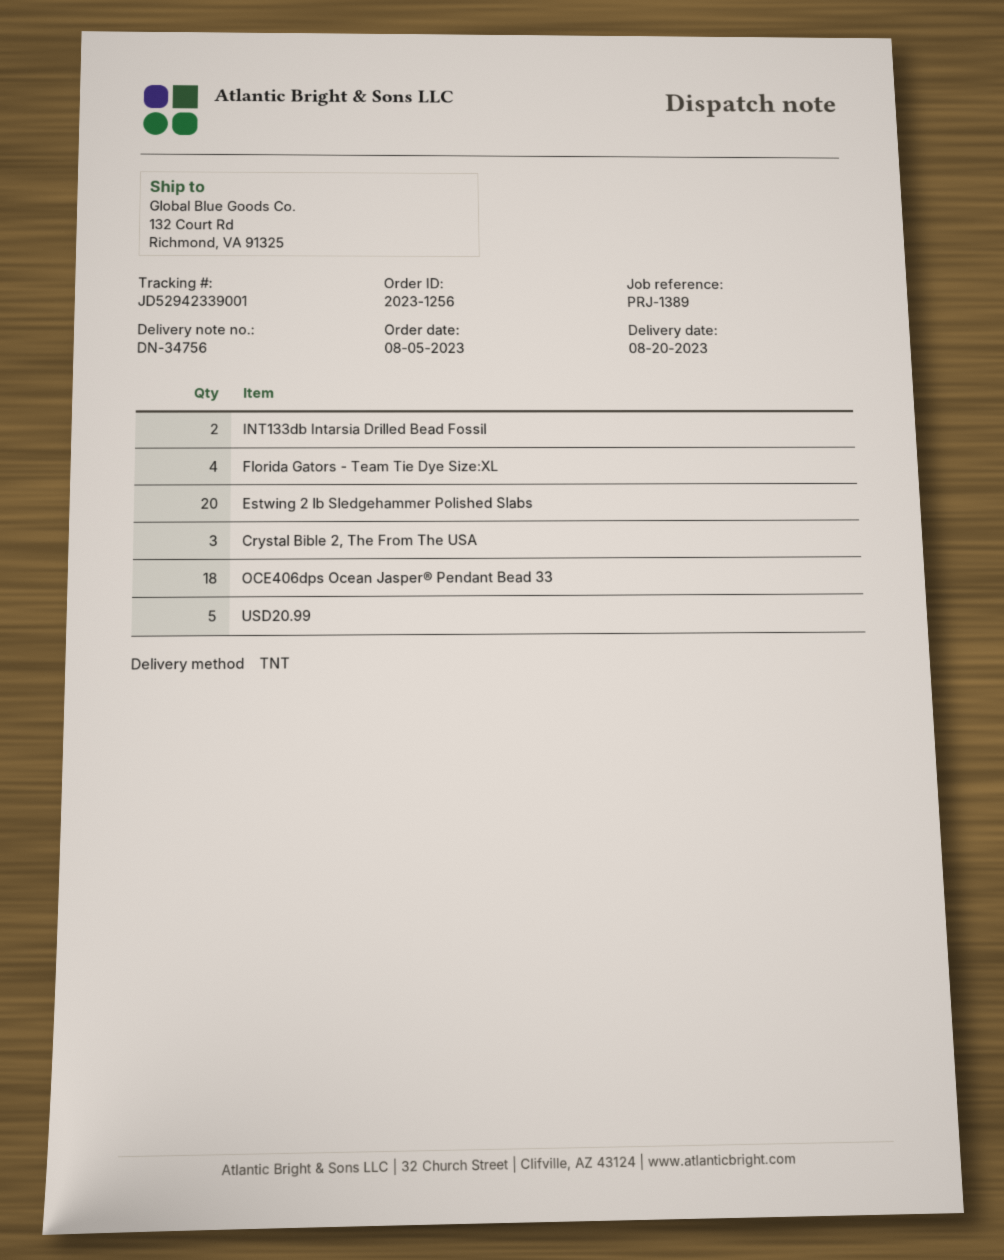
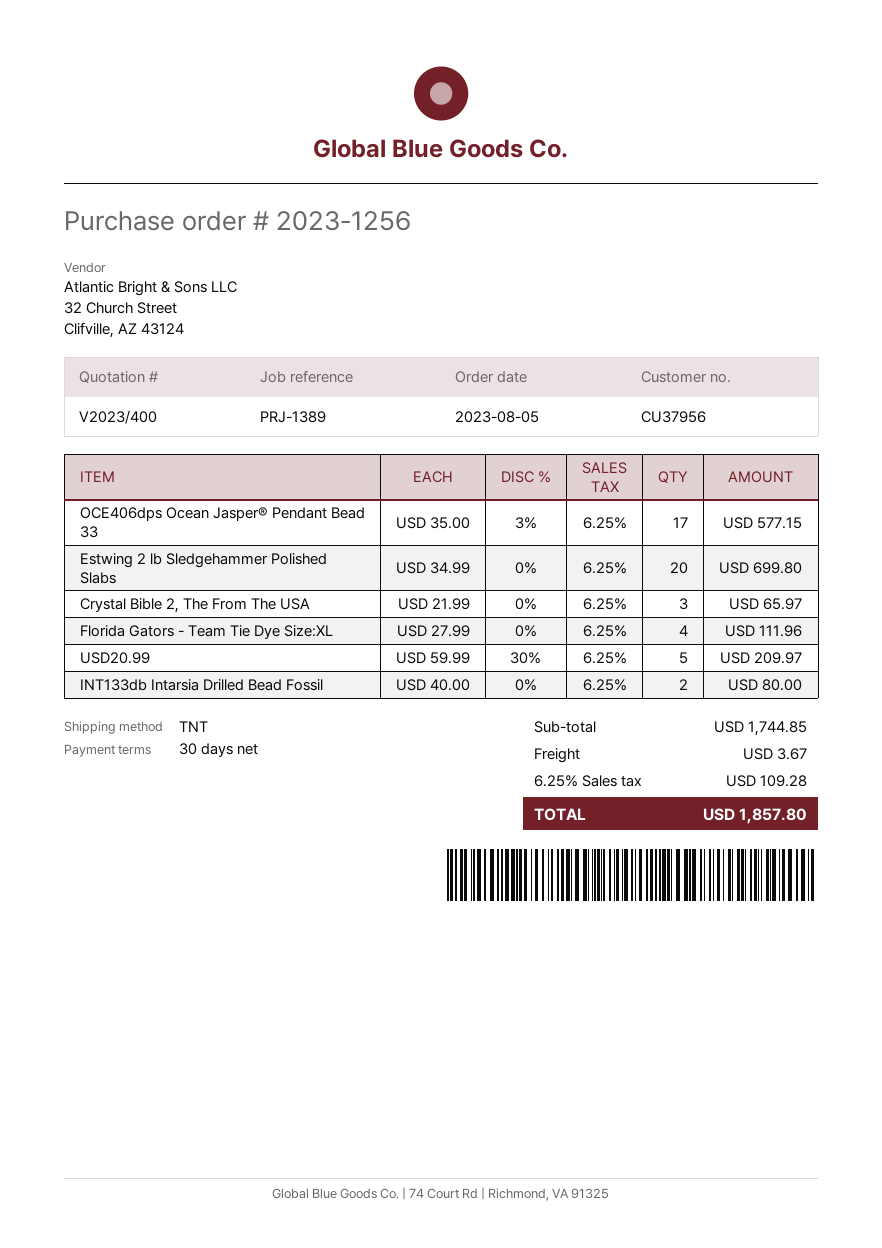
OCE406dps Ocean Jasper® Pendant Bead 33: 18 -> 17

